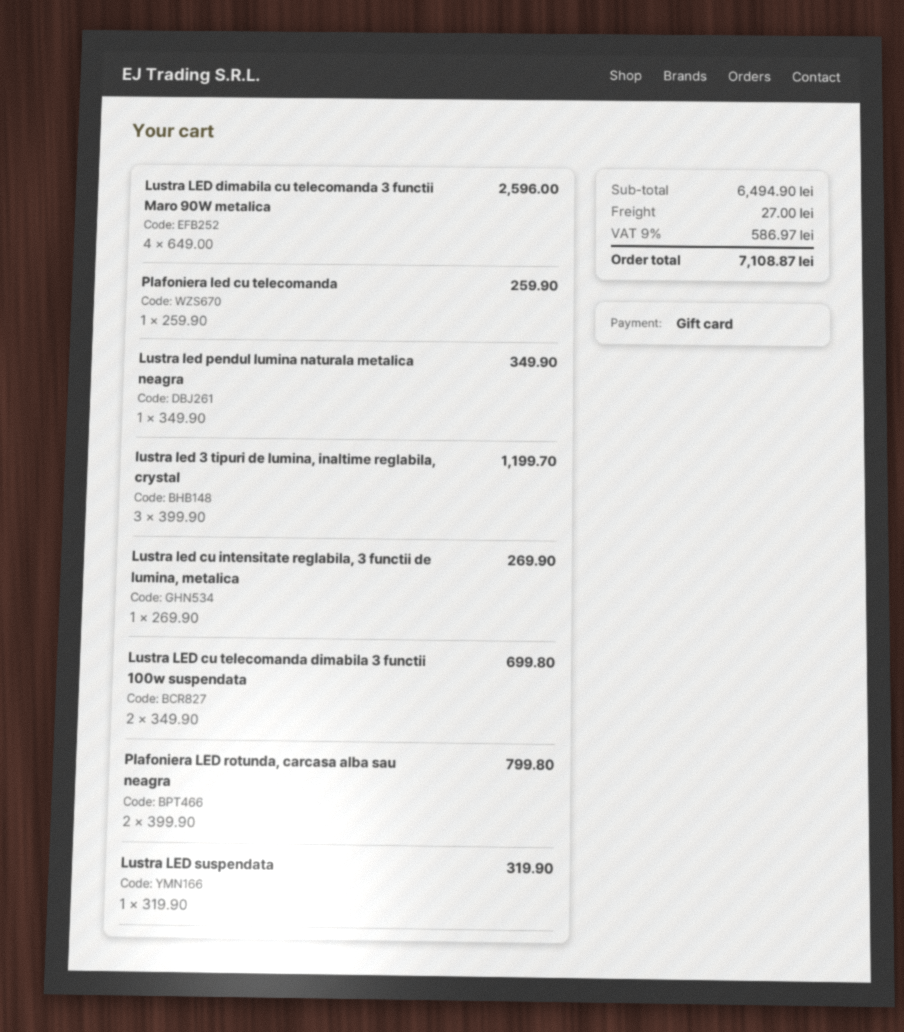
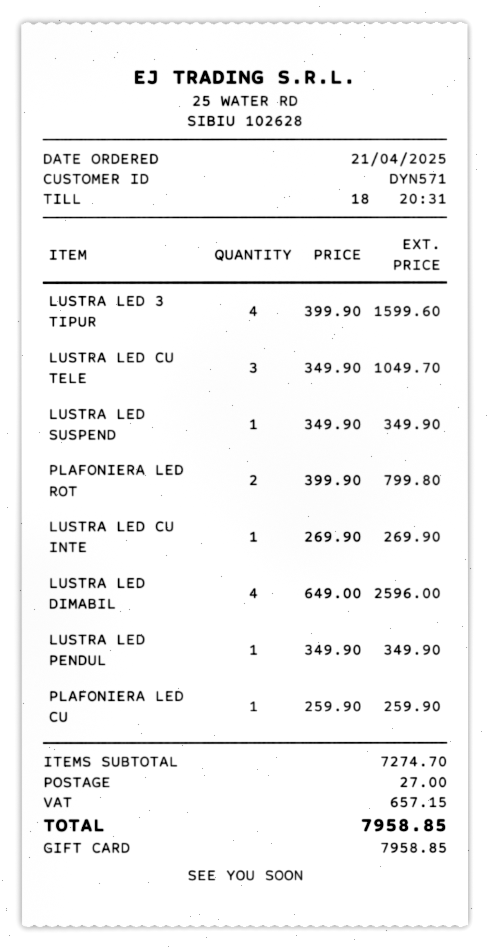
lustra led 3 tipuri de lumina, inaltime reglabila, crystal: 3 x 399.90 = 1199.70 -> 4 x 399.90 = 1599.60
Lustra LED cu telecomanda dimabila 3 functii 100w suspendata: 2 x 349.90 = 699.80 -> 3 x 349.90 = 1049.70
Lustra LED suspendata: 1 x 319.90 = 319.90 -> 1 x 349.90 = 349.90
subtotal: 6494.90 -> 7274.70
tax: 586.97 -> 657.15
total: 7108.87 -> 7958.85

